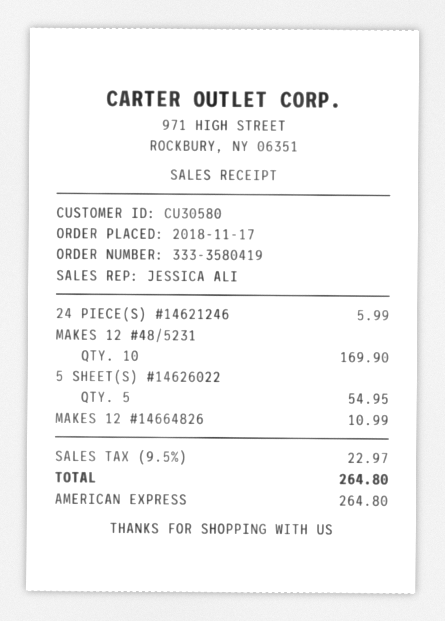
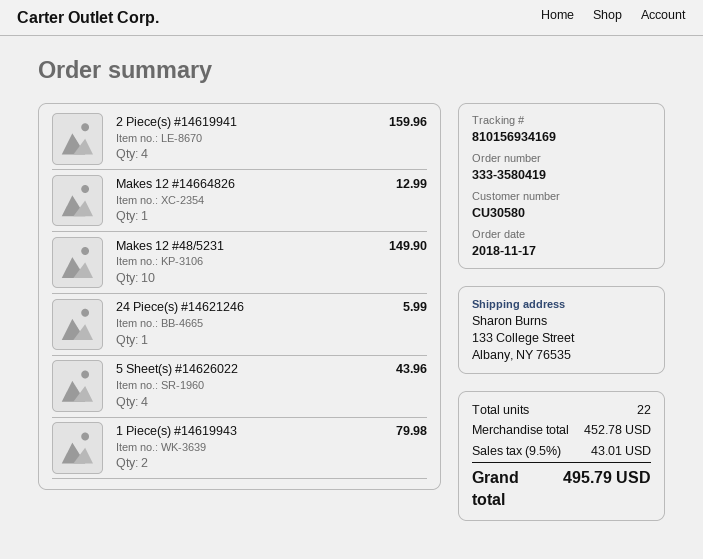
MAKES 12 #48/5231: 10 for 169.90 -> 10 for 149.90
5 SHEET(S) #14626022: 5 for 54.95 -> 4 for 43.96
MAKES 12 #14664826: 1 for 10.99 -> 1 for 12.99
2 Piece(s) #14619941: none -> 4 for 159.96
1 Piece(s) #14619943: none -> 2 for 79.98
tax: 9.5% = 22.97 -> 9.5% = 43.01
total: 264.80 -> 495.79

